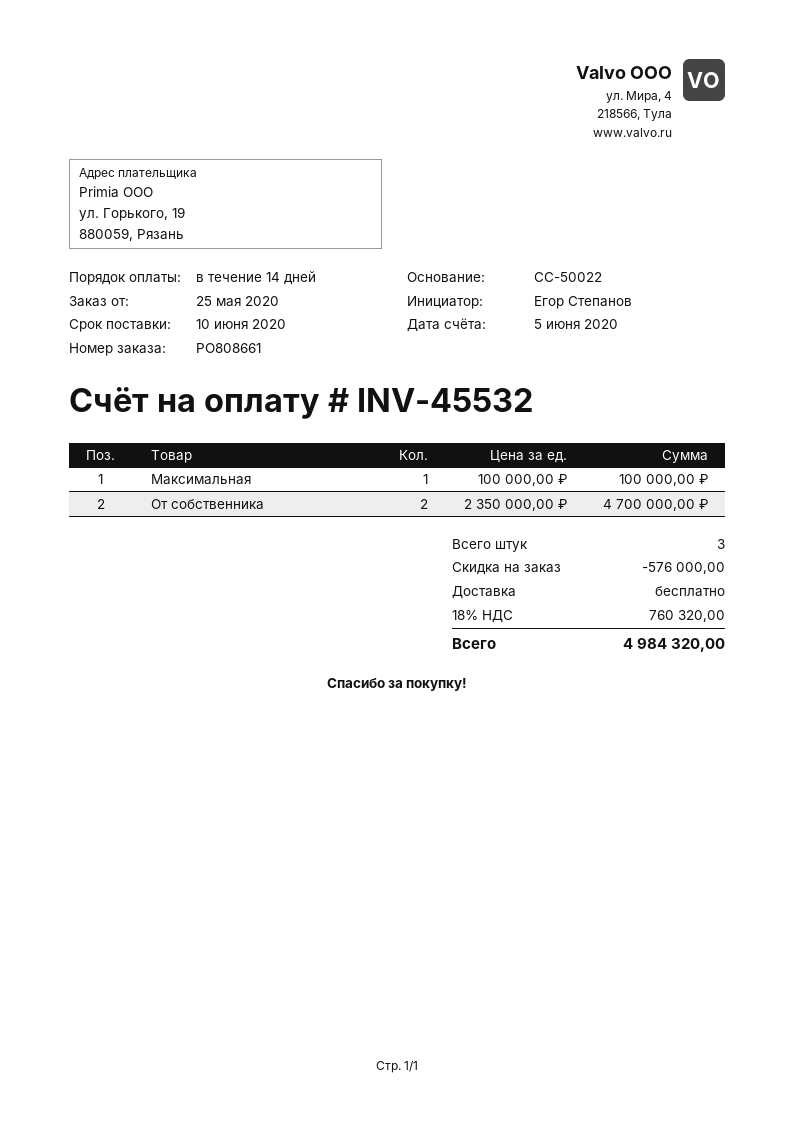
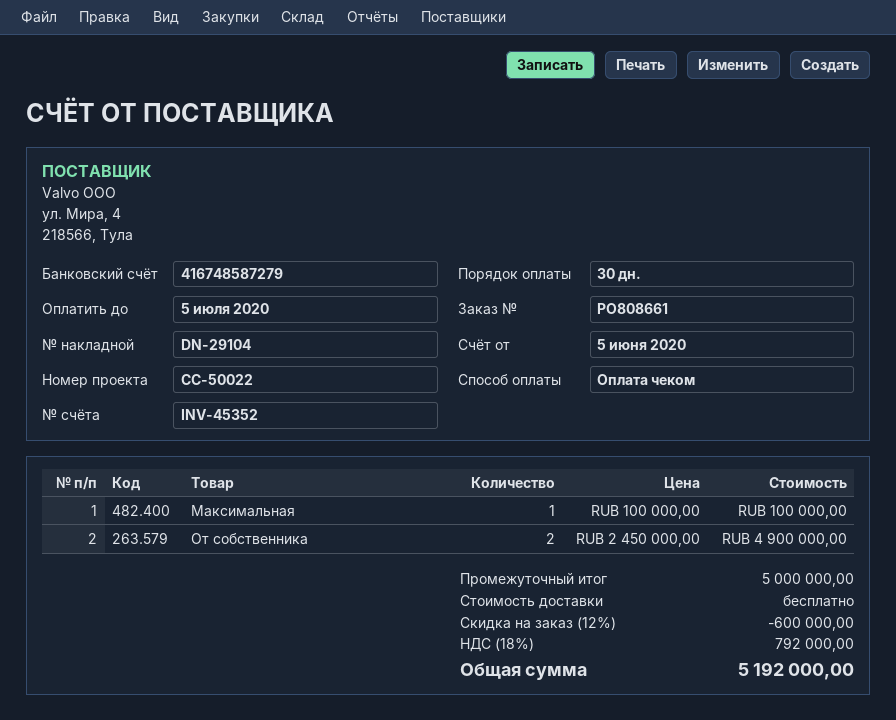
invoice number: INV-45532 -> INV-45352
payment terms: 14 days -> 30 days
От собственника: 2 x 2350000.00 = 4700000.00 -> 2 x 2450000.00 = 4900000.00
discount: 576000.00 -> 600000.00
tax: 18% = 760320.00 -> 18% = 792000.00
total: 4984320.00 -> 5192000.00

